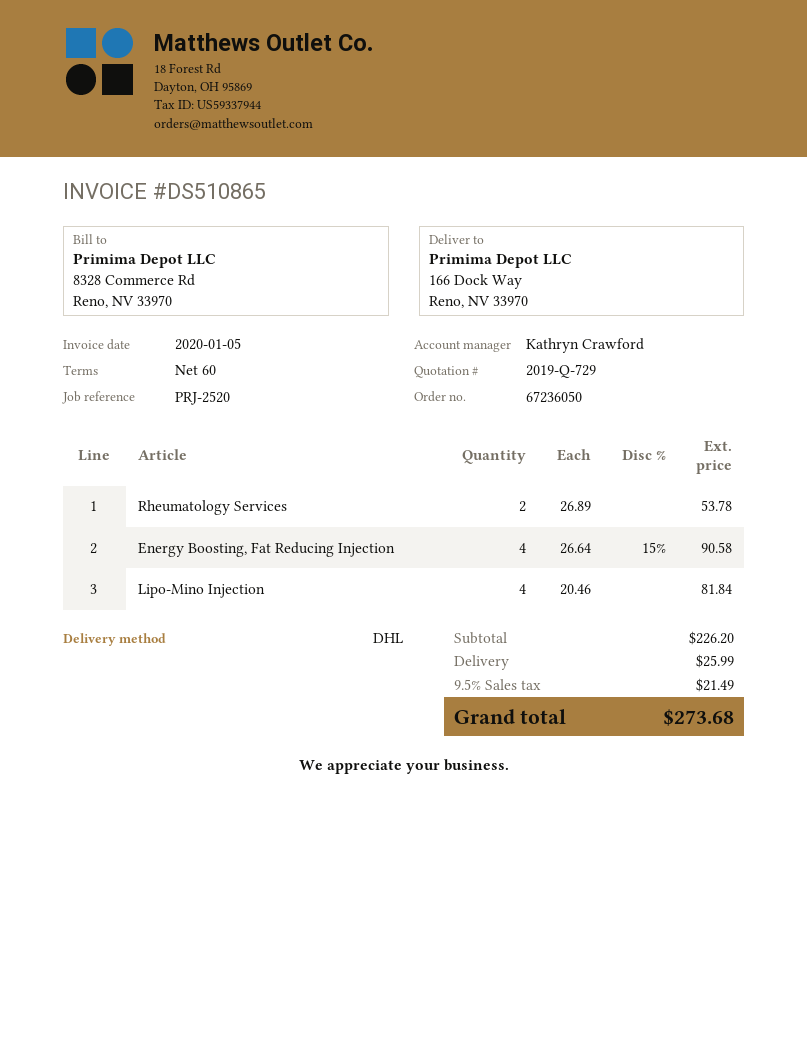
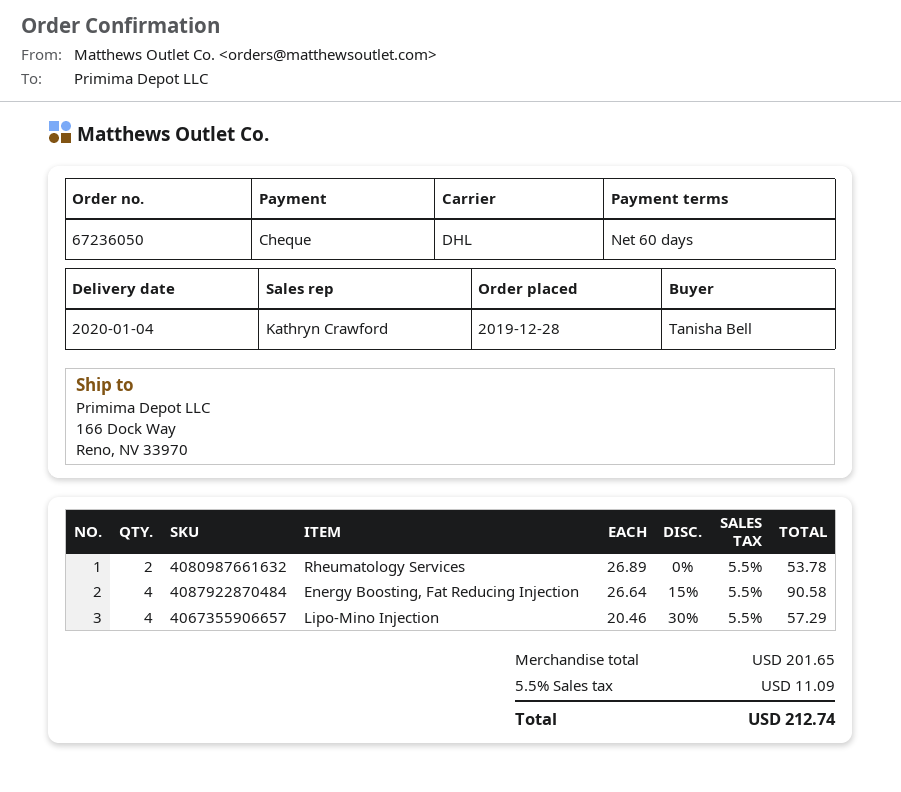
Lipo-Mino Injection: 4 x 20.46 = 81.84 -> 4 x 20.46 - 30% = 57.29
subtotal: 226.20 -> 201.65
shipping: 25.99 -> none
tax: 9.5% = 21.49 -> 5.5% = 11.09
total: 273.68 -> 212.74

